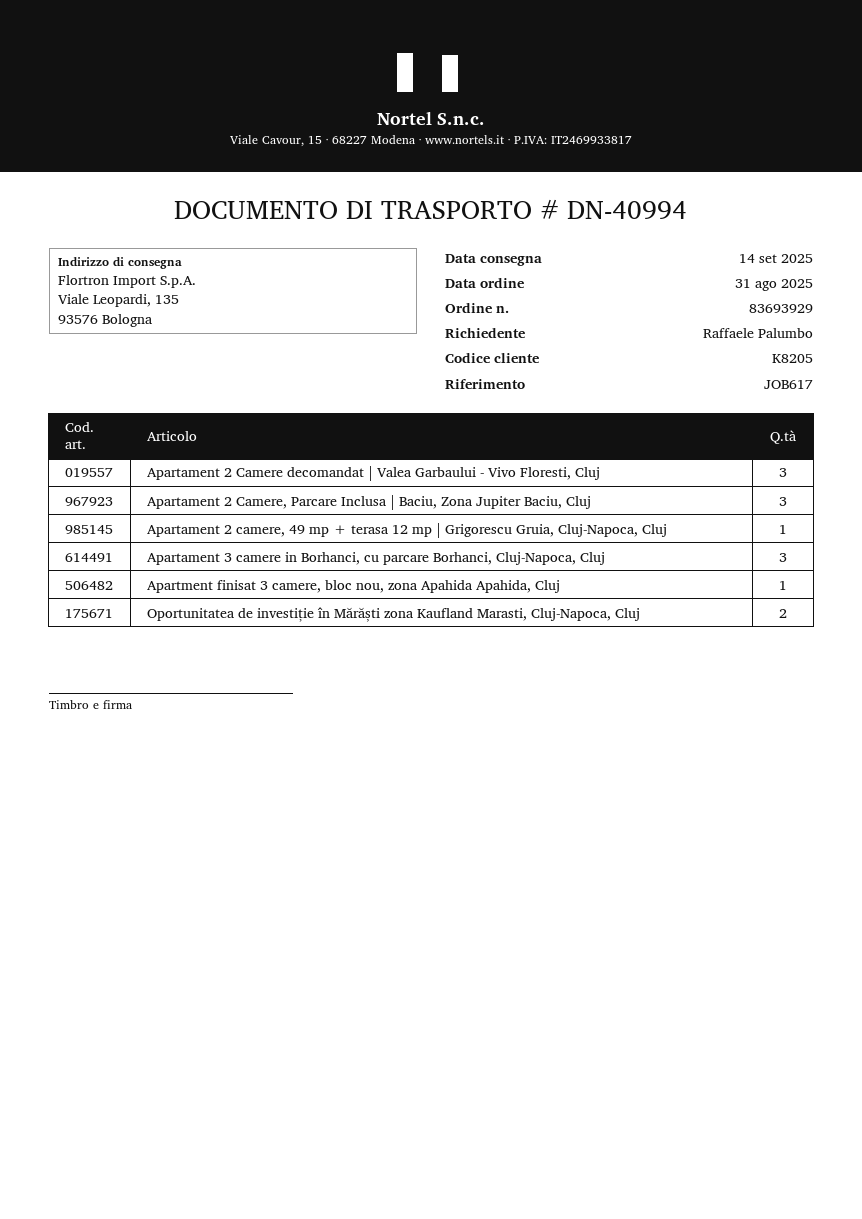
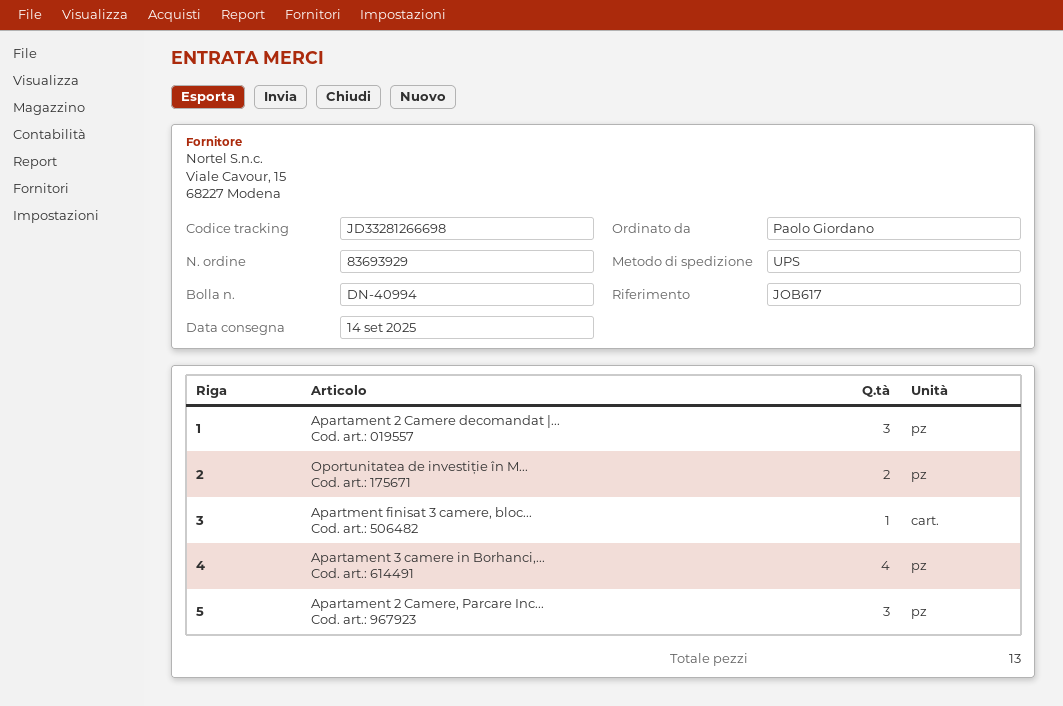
ordered by: Raffaele Palumbo -> Paolo Giordano
Apartament 2 camere, 49 mp + terasa 12 mp | Grigorescu Gruia, Cluj-Napoca, Cluj: 1 -> none
Apartament 3 camere in Borhanci, cu parcare Borhanci, Cluj-Napoca, Cluj: 3 -> 4

